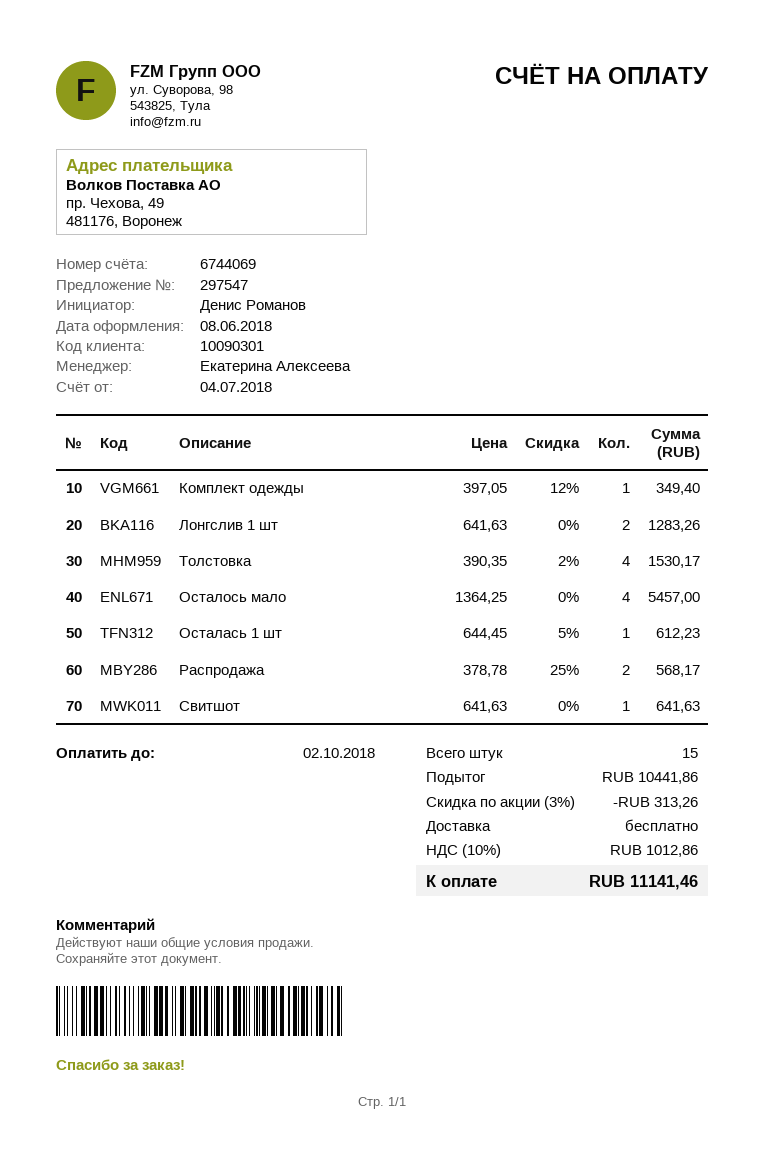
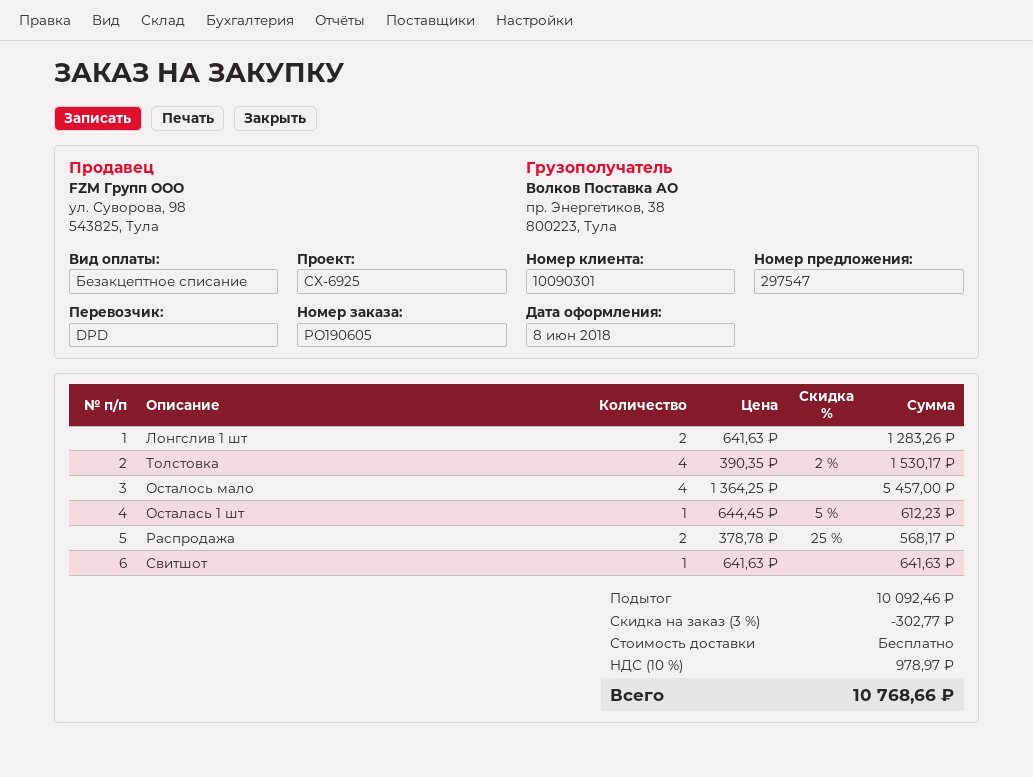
Комплект одежды: 1 x 397.05 - 12% = 349.40 -> none
subtotal: 10441.86 -> 10092.46
discount: 3% = 313.26 -> 3% = 302.77
tax: 10% = 1012.86 -> 10% = 978.97
total: 11141.46 -> 10768.66

